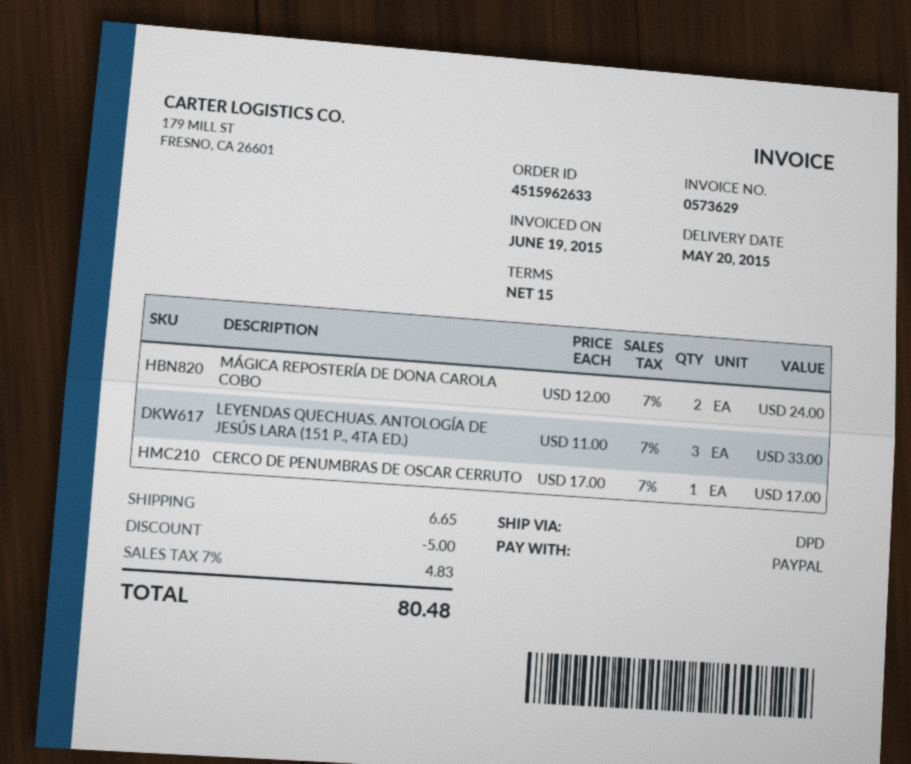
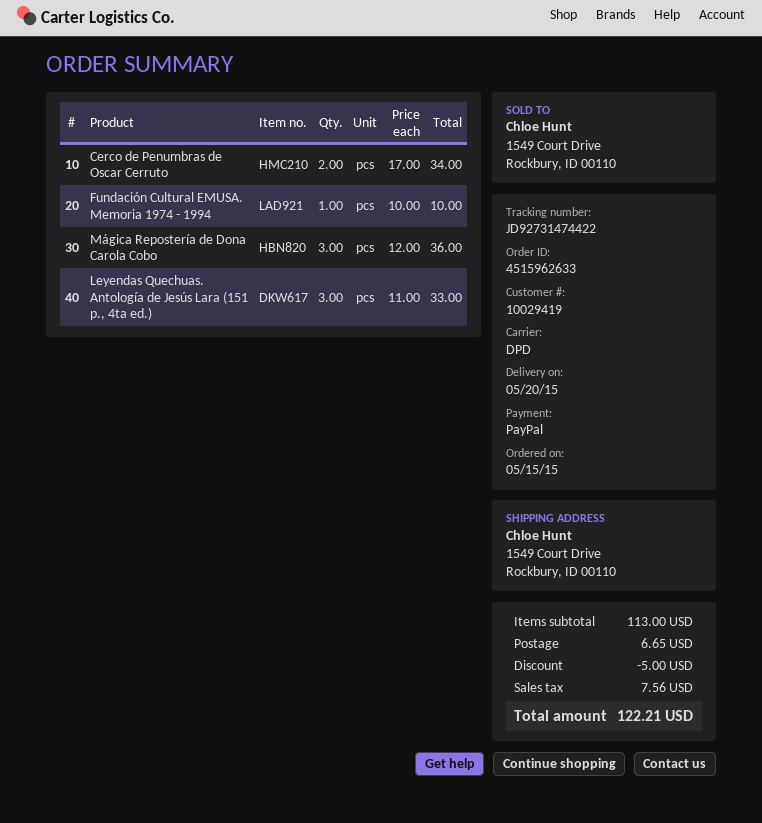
MÁGICA REPOSTERÍA DE DONA CAROLA COBO: 2 x 12.00 = 24.00 -> 3 x 12.00 = 36.00
CERCO DE PENUMBRAS DE OSCAR CERRUTO: 1 x 17.00 = 17.00 -> 2 x 17.00 = 34.00
Fundación Cultural EMUSA. Memoria 1974 - 1994: none -> 1 x 10.00 = 10.00
tax: 4.83 -> 7.56
total: 80.48 -> 122.21

